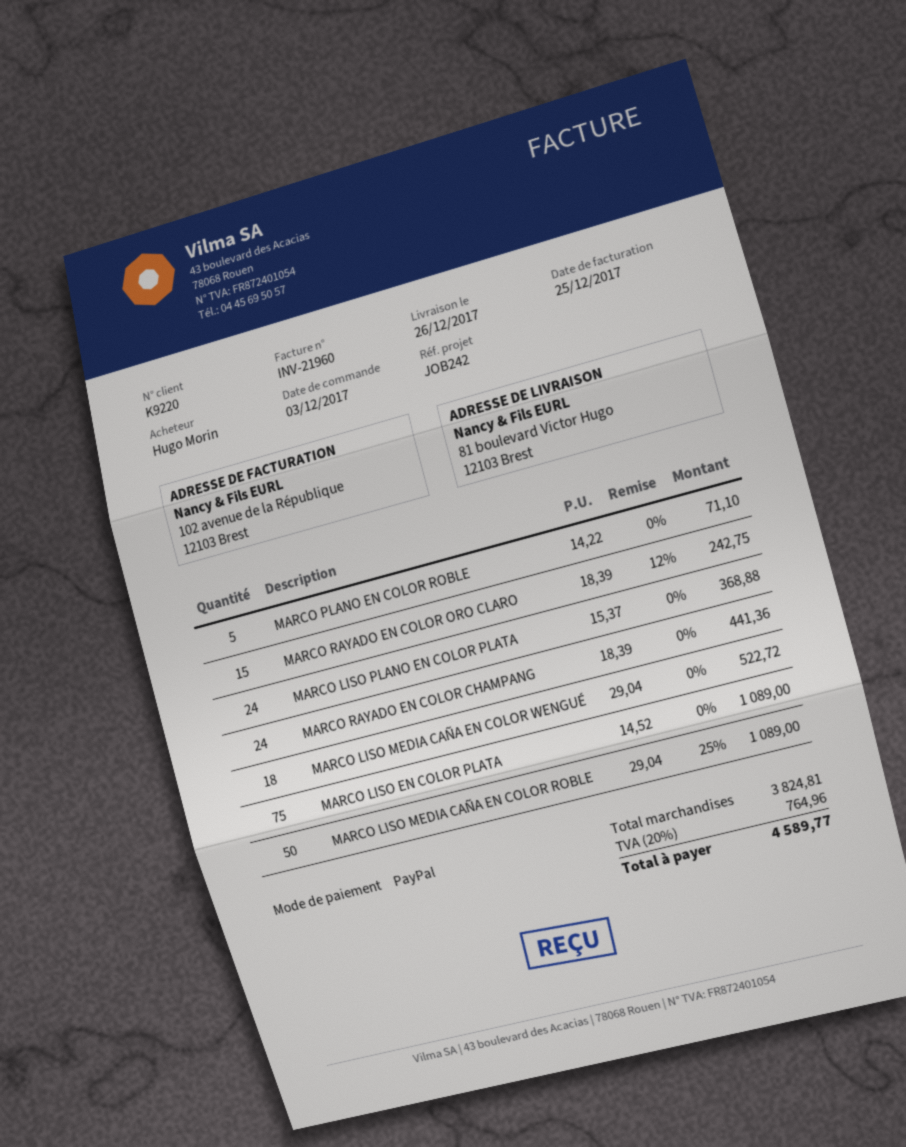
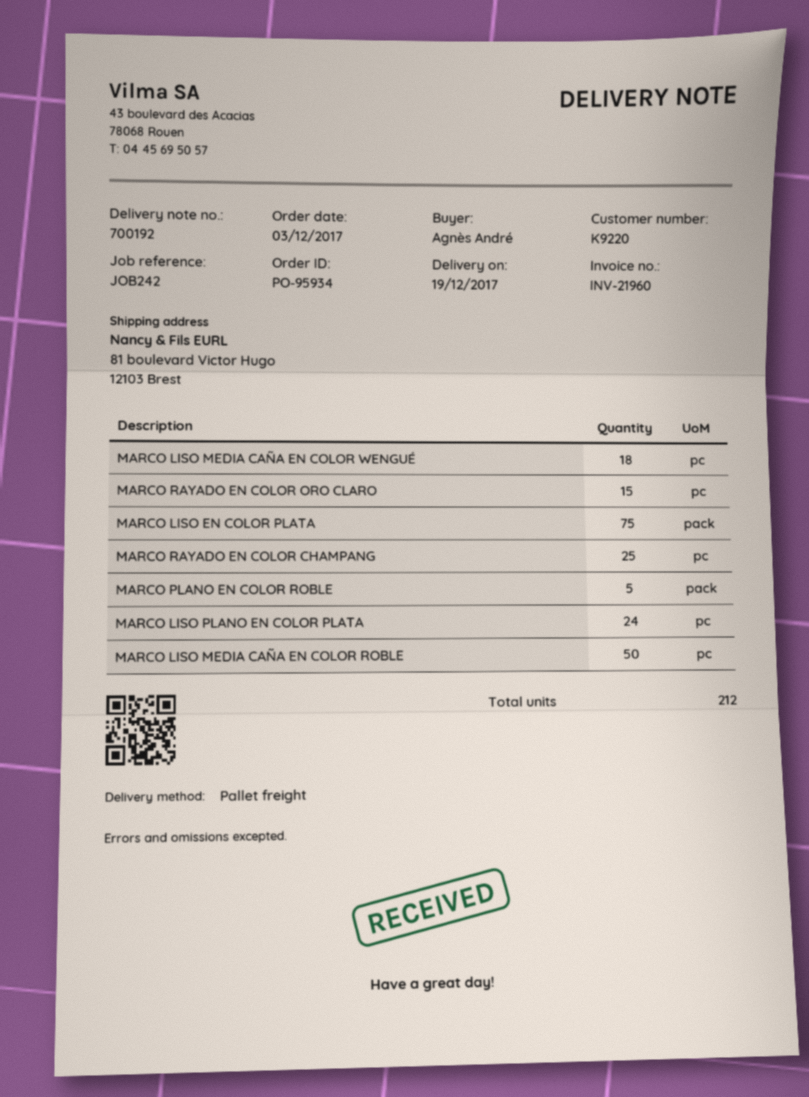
delivery date: 2017-12-26 -> 2017-12-19
ordered by: Hugo Morin -> Agnès André
MARCO RAYADO EN COLOR CHAMPANG: 24 -> 25

